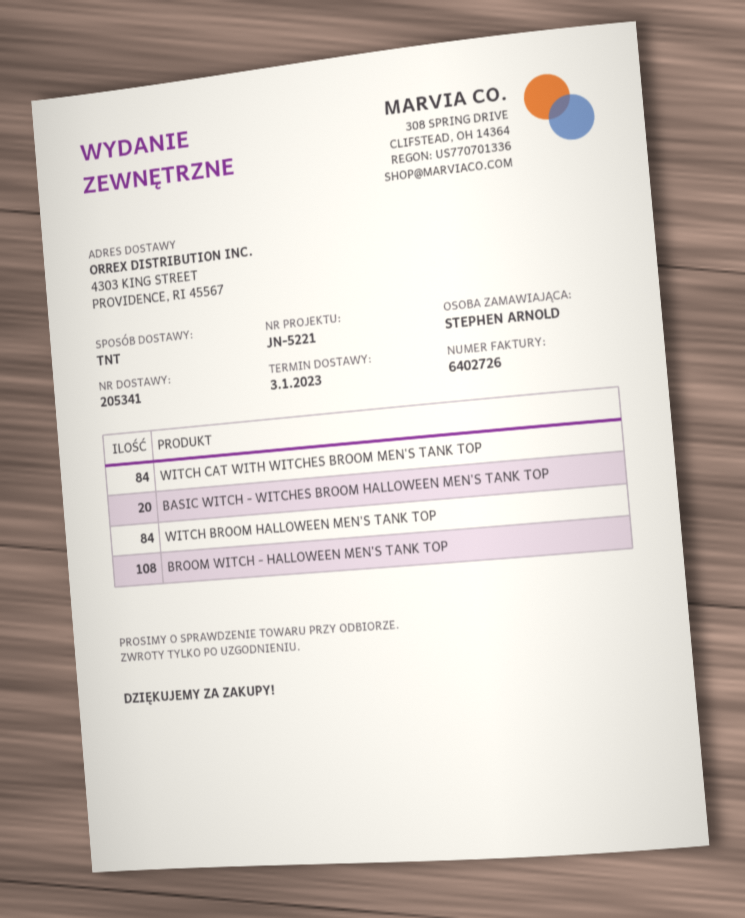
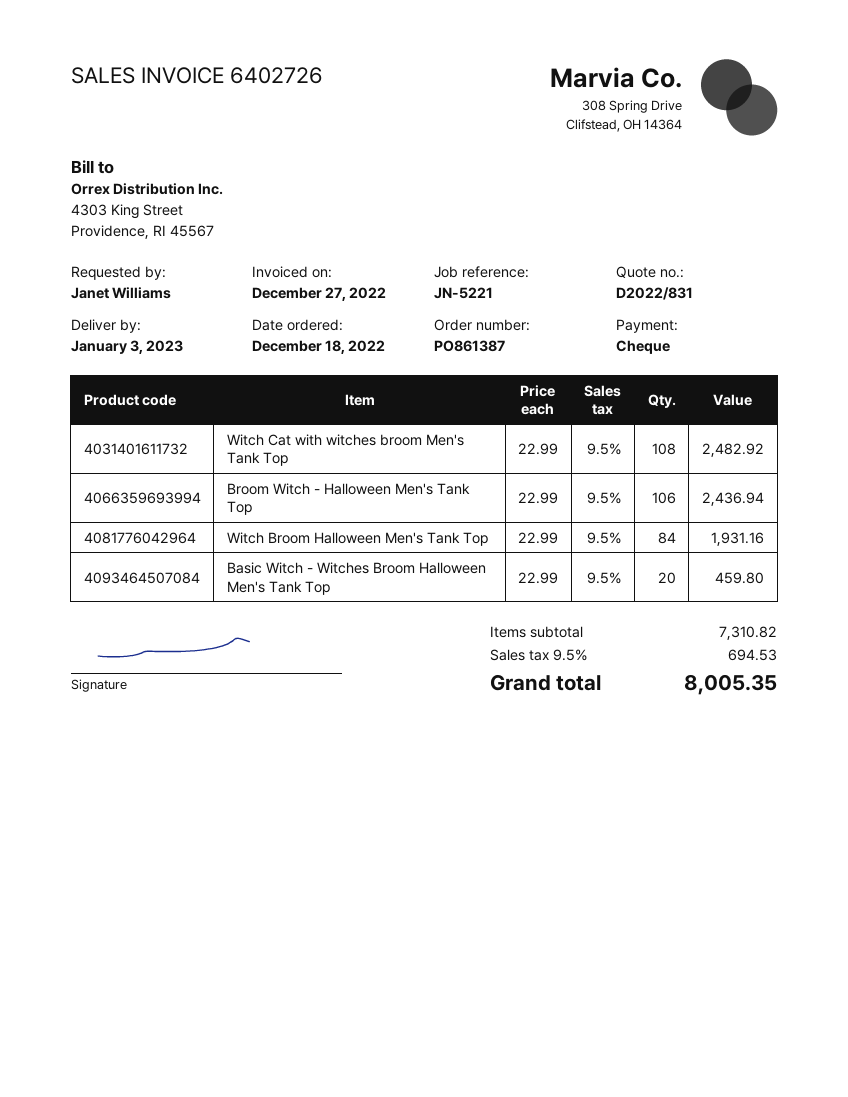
ordered by: STEPHEN ARNOLD -> Janet Williams
WITCH CAT WITH WITCHES BROOM MEN'S TANK TOP: 84 -> 108
BROOM WITCH - HALLOWEEN MEN'S TANK TOP: 108 -> 106

